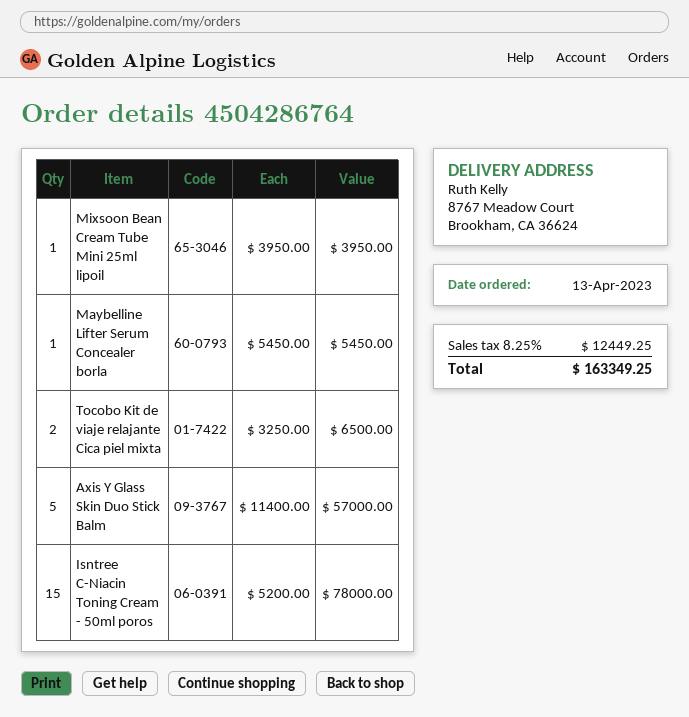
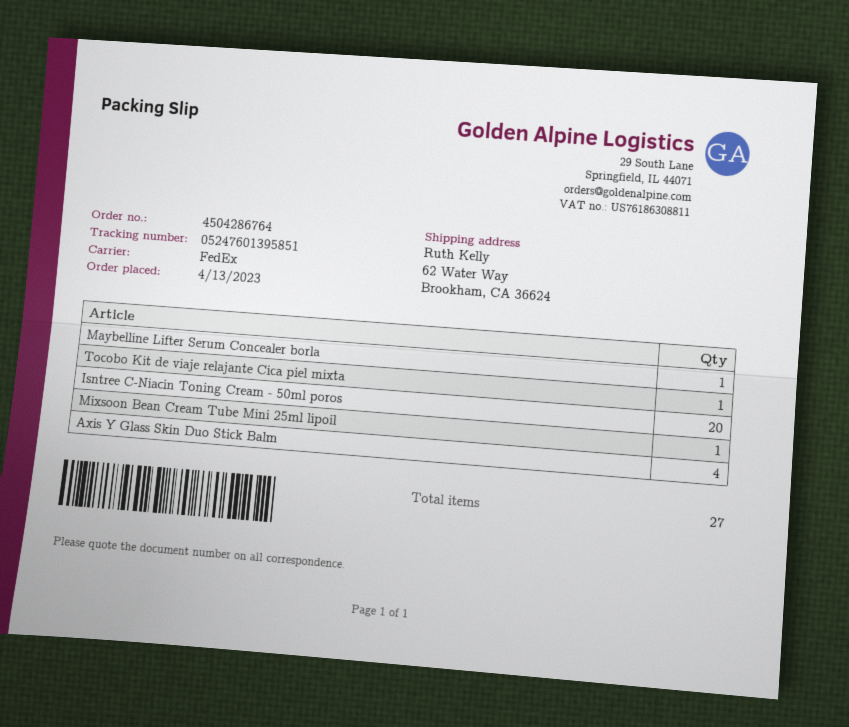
ship to: 8767 Meadow Court, Brookham, CA 36624 -> 62 Water Way, Brookham, CA 36624
Tocobo Kit de viaje relajante Cica piel mixta: 2 -> 1
Axis Y Glass Skin Duo Stick Balm: 5 -> 4
Isntree C-Niacin Toning Cream - 50ml poros: 15 -> 20

